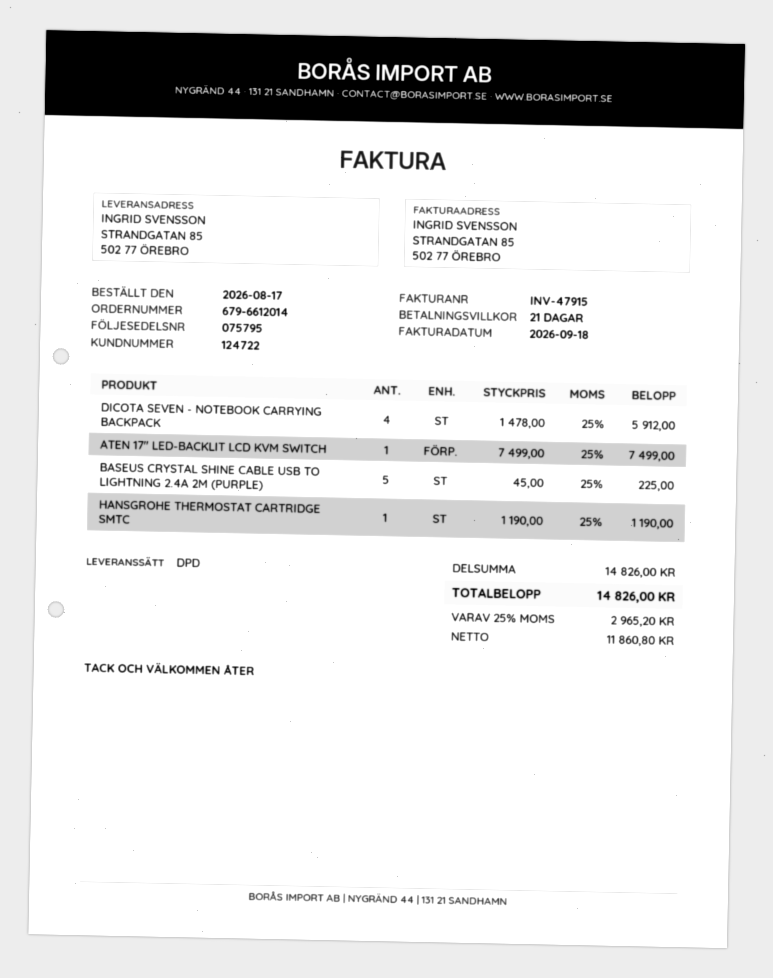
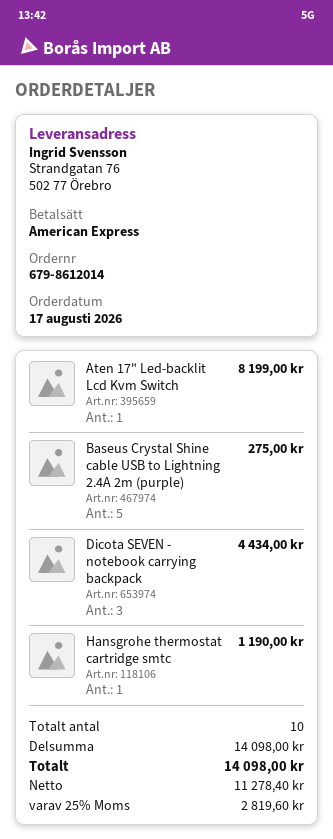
order number: 679-6612014 -> 679-8612014
ship to: STRANDGATAN 85, 502 77 ÖREBRO -> Strandgatan 76, 502 77 Örebro
DICOTA SEVEN - NOTEBOOK CARRYING BACKPACK: 4 for 5912.00 -> 3 for 4434.00
ATEN 17" LED-BACKLIT LCD KVM SWITCH: 1 for 7499.00 -> 1 for 8199.00
BASEUS CRYSTAL SHINE CABLE USB TO LIGHTNING 2.4A 2M (PURPLE): 5 for 225.00 -> 5 for 275.00
subtotal: 14826.00 -> 14098.00
net: 11860.80 -> 11278.40
tax: 25% = 2965.20 -> 25% = 2819.60
total: 14826.00 -> 14098.00

